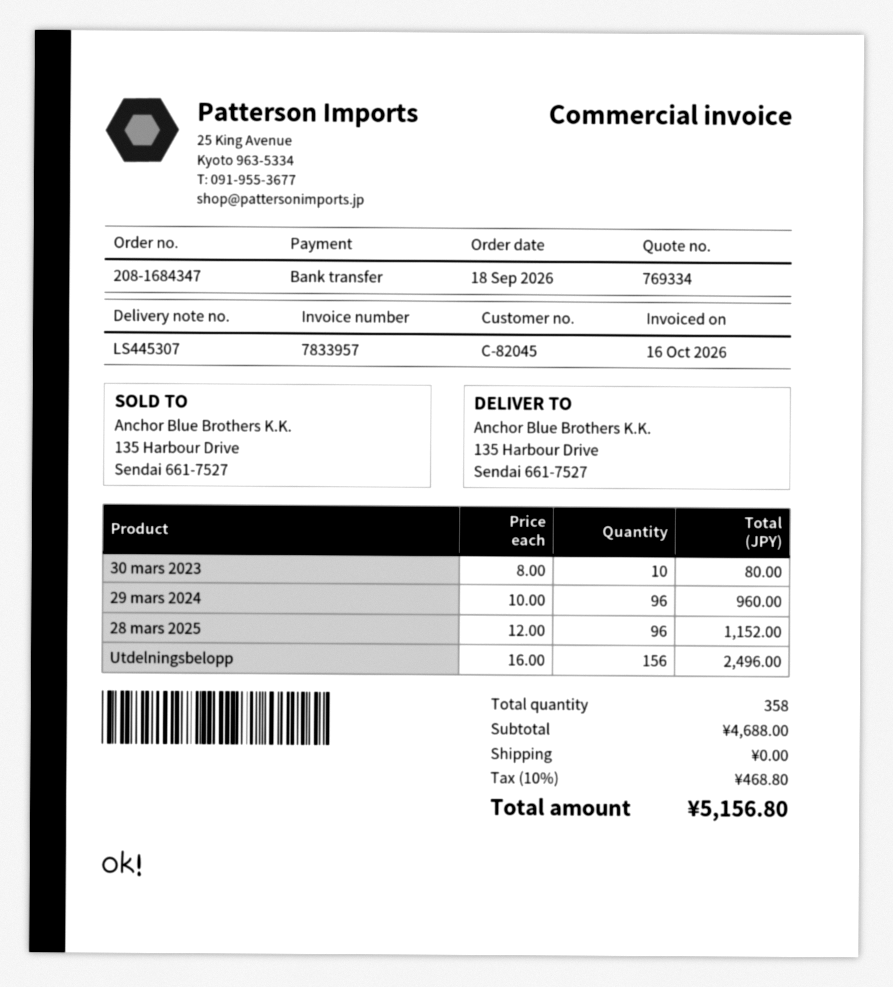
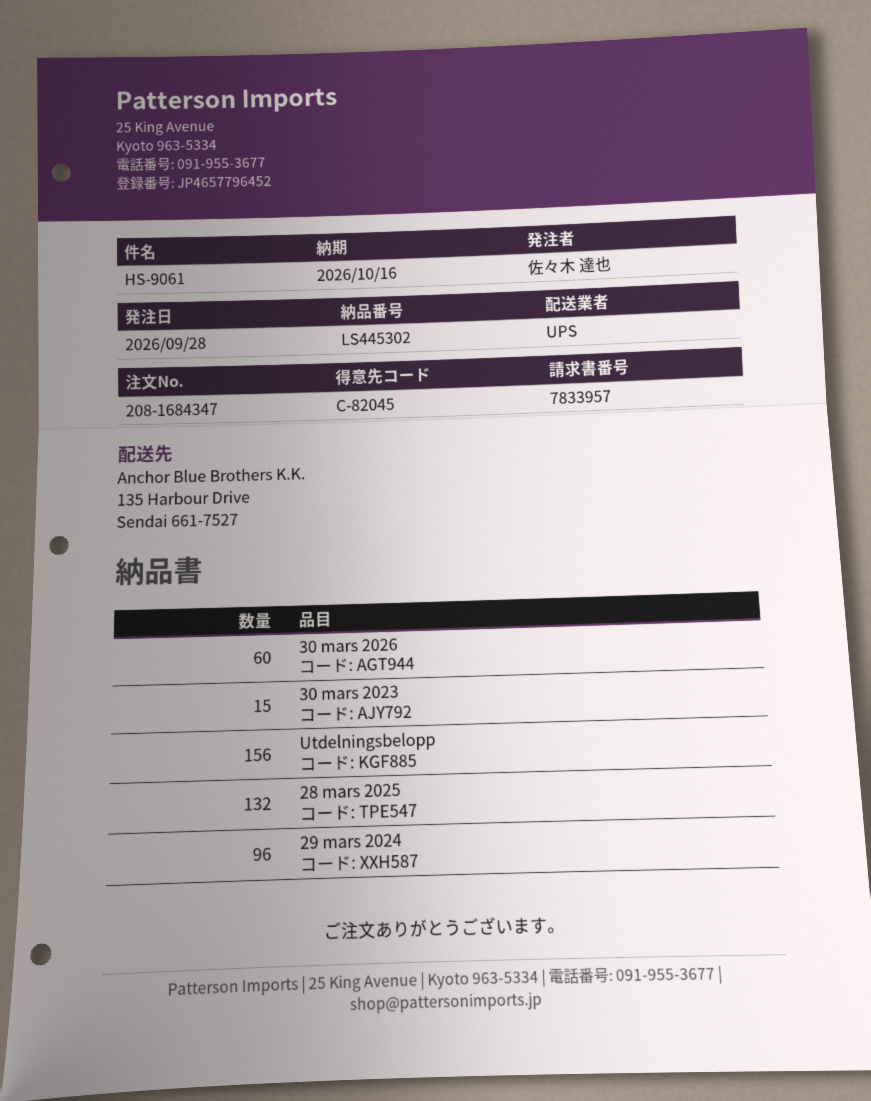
order date: 2026-09-18 -> 2026-09-28
delivery note number: LS445307 -> LS445302
30 mars 2023: 10 -> 15
28 mars 2025: 96 -> 132
30 mars 2026: none -> 60

